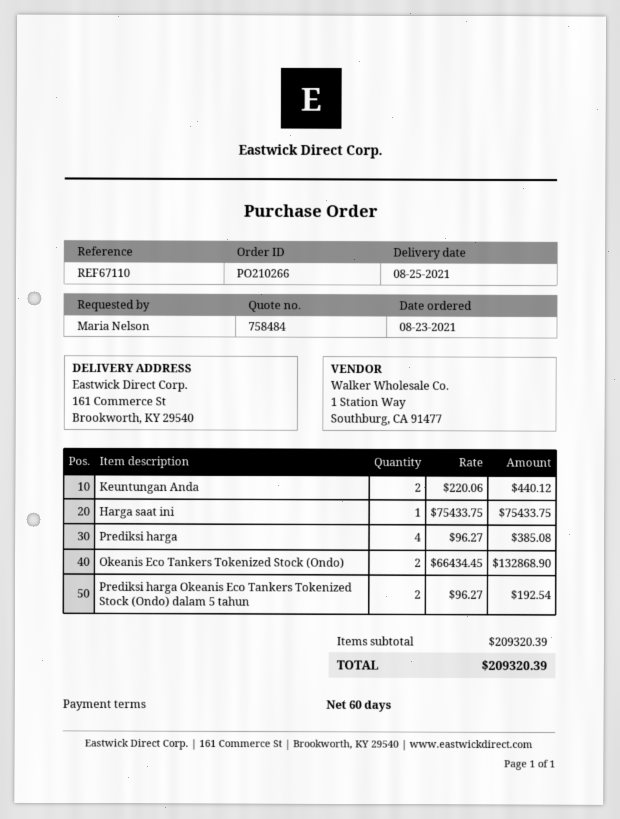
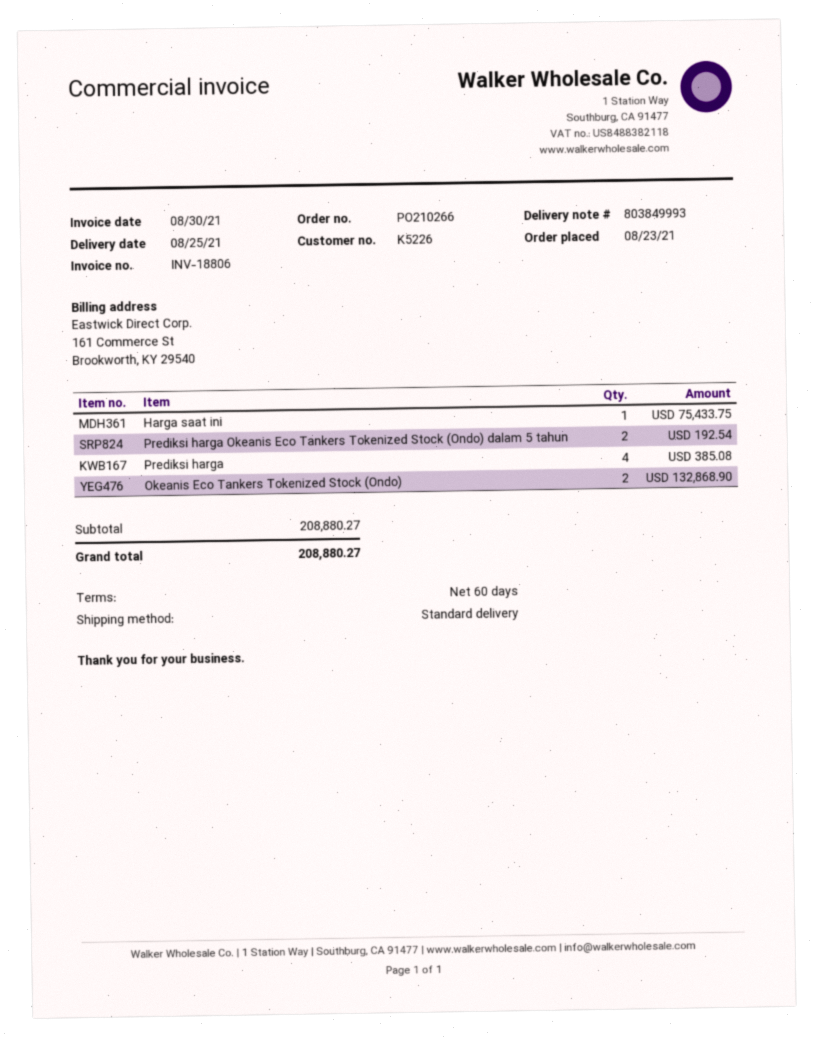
Keuntungan Anda: 2 for 440.12 -> none
subtotal: 209320.39 -> 208880.27
total: 209320.39 -> 208880.27

